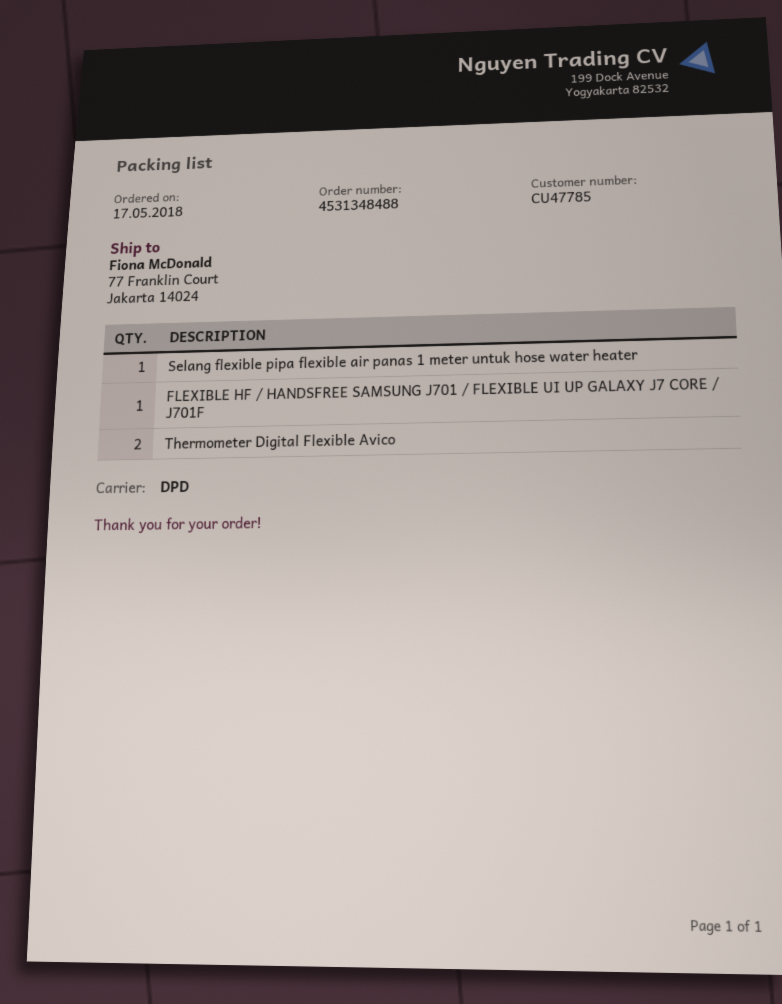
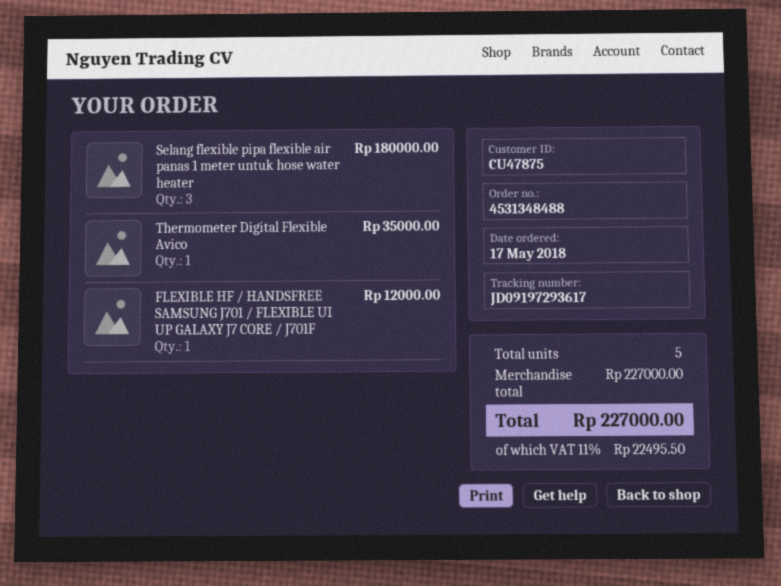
customer number: CU47785 -> CU47875
Selang flexible pipa flexible air panas 1 meter untuk hose water heater: 1 -> 3
Thermometer Digital Flexible Avico: 2 -> 1

